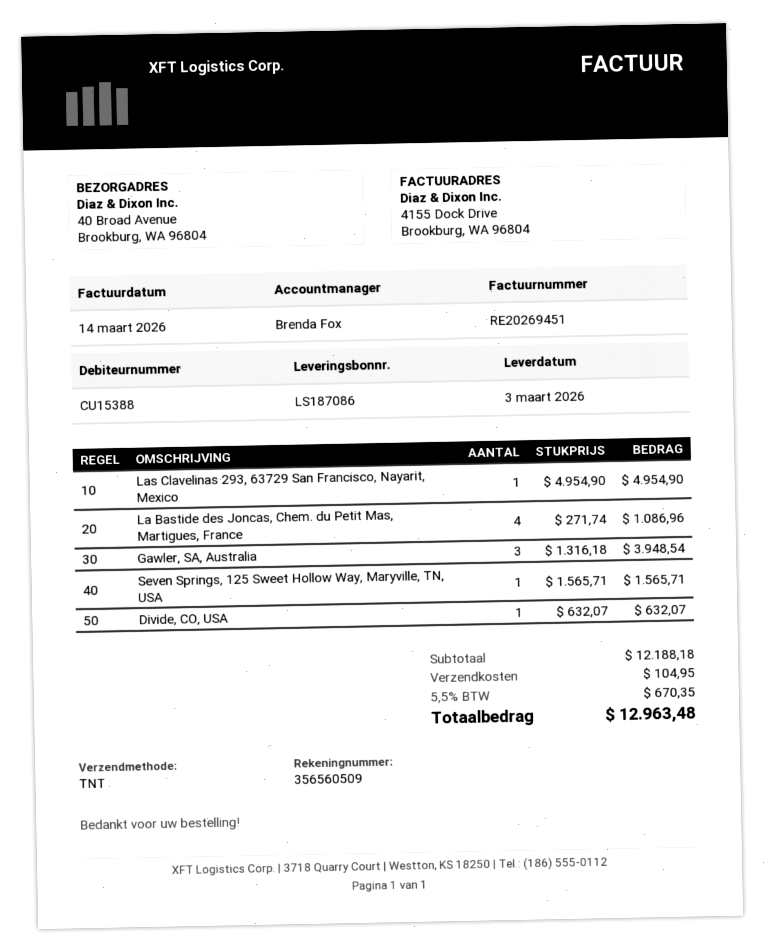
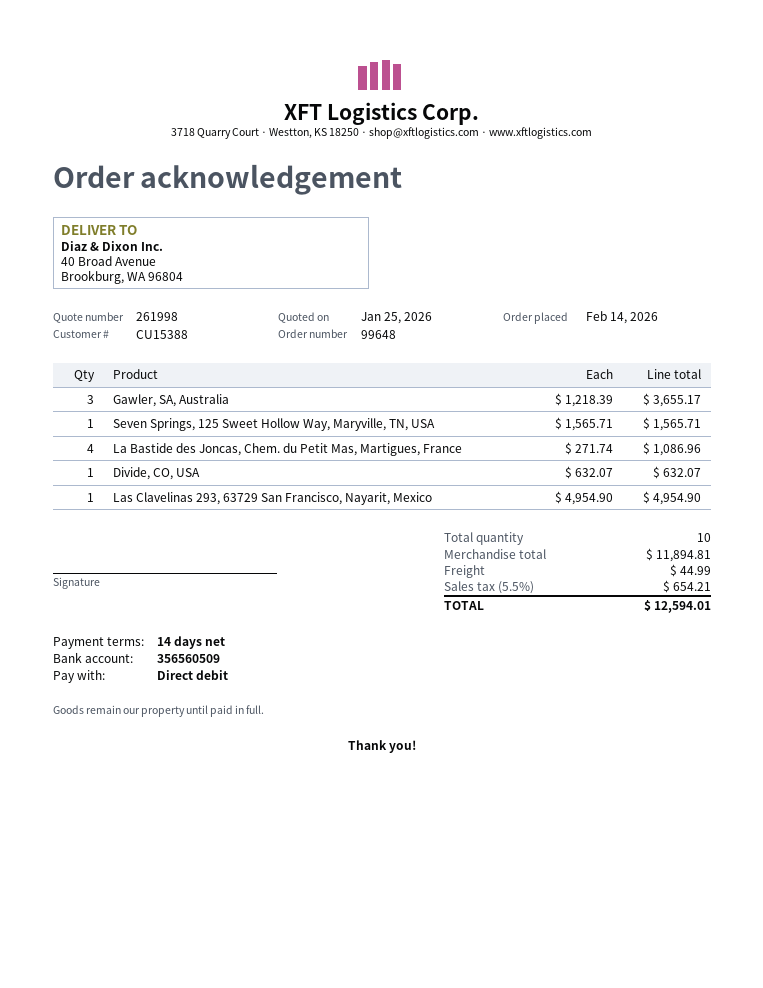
Gawler, SA, Australia: 3 x 1316.18 = 3948.54 -> 3 x 1218.39 = 3655.17
subtotal: 12188.18 -> 11894.81
shipping: 104.95 -> 44.99
tax: 5.5% = 670.35 -> 5.5% = 654.21
total: 12963.48 -> 12594.01

